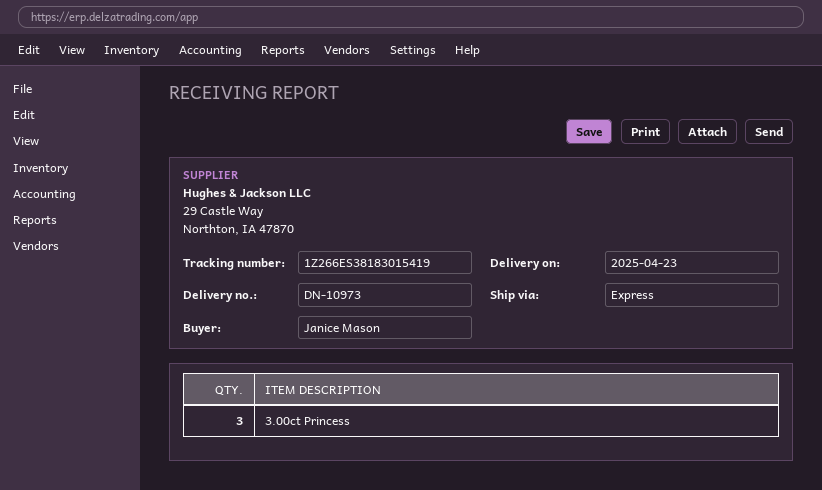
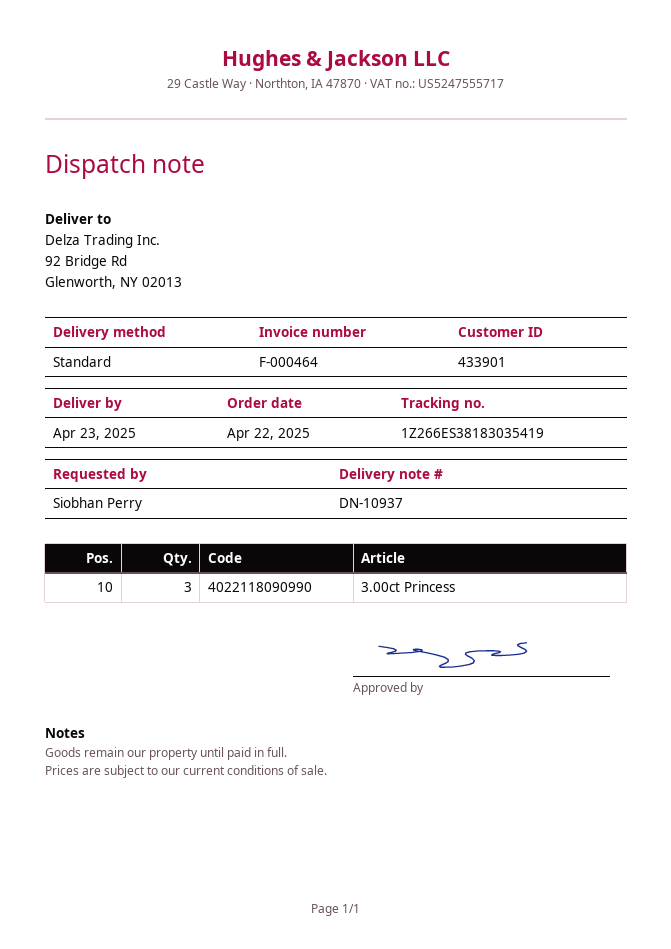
delivery note number: DN-10973 -> DN-10937
ordered by: Janice Mason -> Siobhan Perry
shipping method: express -> standard
tracking number: 1Z266ES38183015419 -> 1Z266ES38183035419

